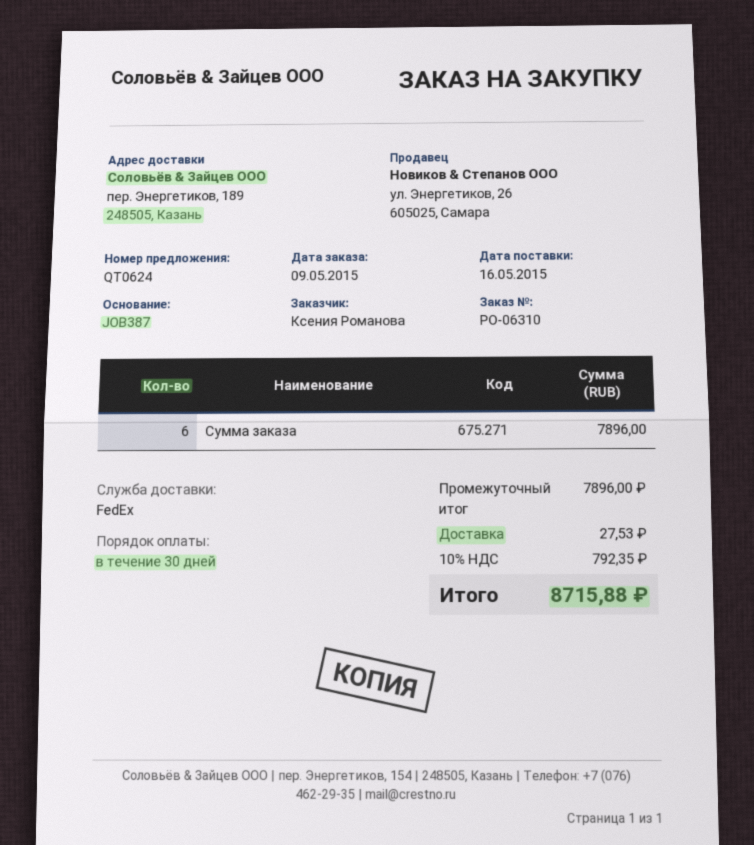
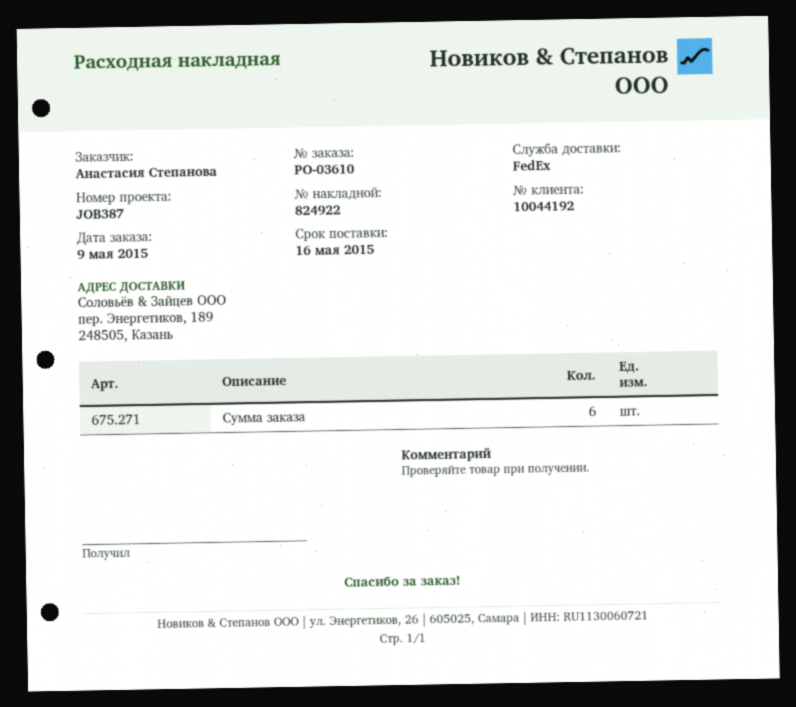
order number: PO-06310 -> PO-03610
ordered by: Ксения Романова -> Анастасия Степанова

